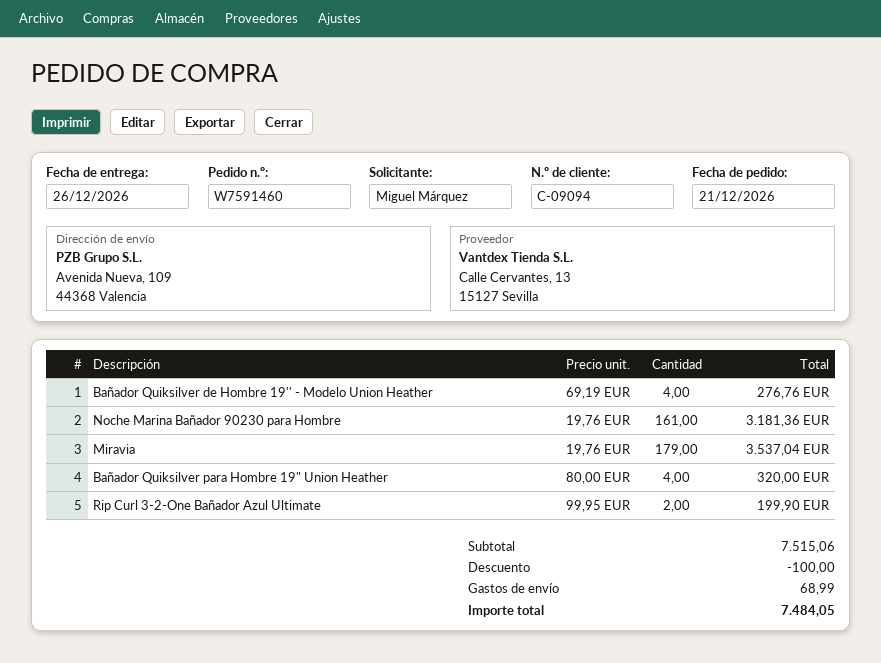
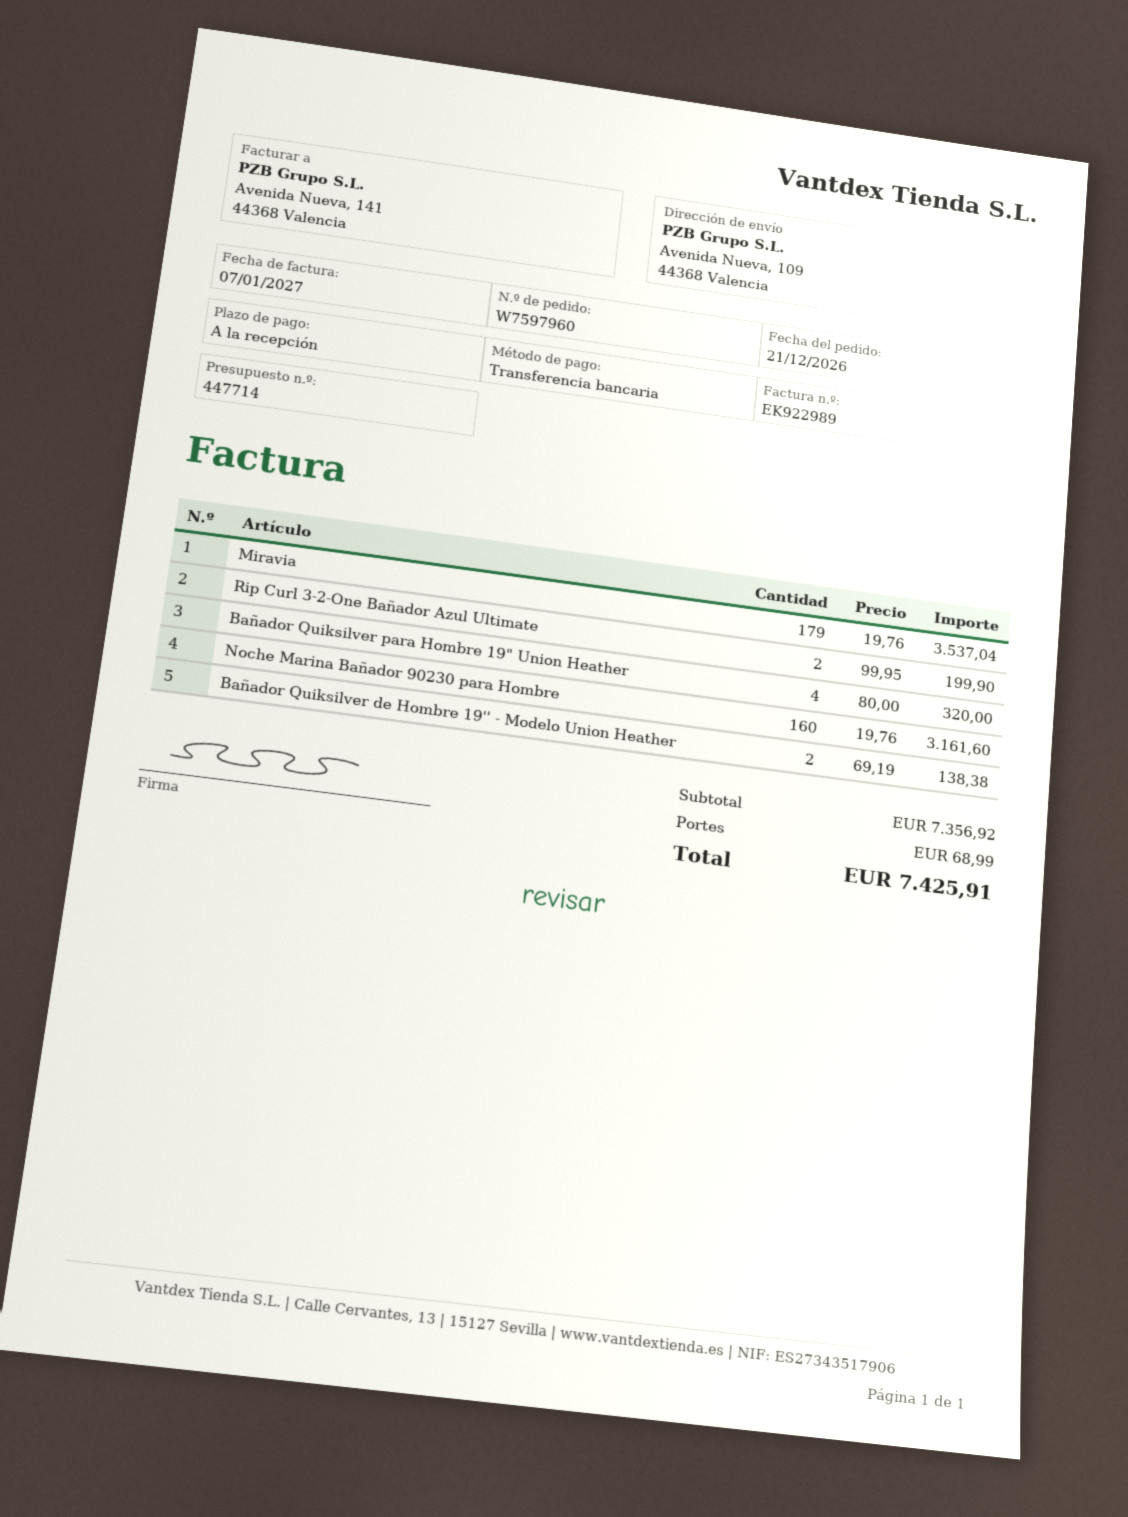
order number: W7591460 -> W7597960
Bañador Quiksilver de Hombre 19'' - Modelo Union Heather: 4 x 69.19 = 276.76 -> 2 x 69.19 = 138.38
Noche Marina Bañador 90230 para Hombre: 161 x 19.76 = 3181.36 -> 160 x 19.76 = 3161.60
subtotal: 7515.06 -> 7356.92
discount: 100.00 -> none
total: 7484.05 -> 7425.91

